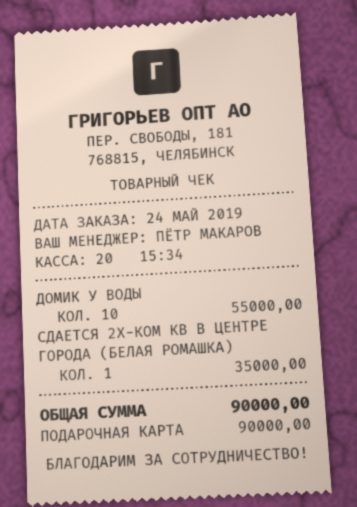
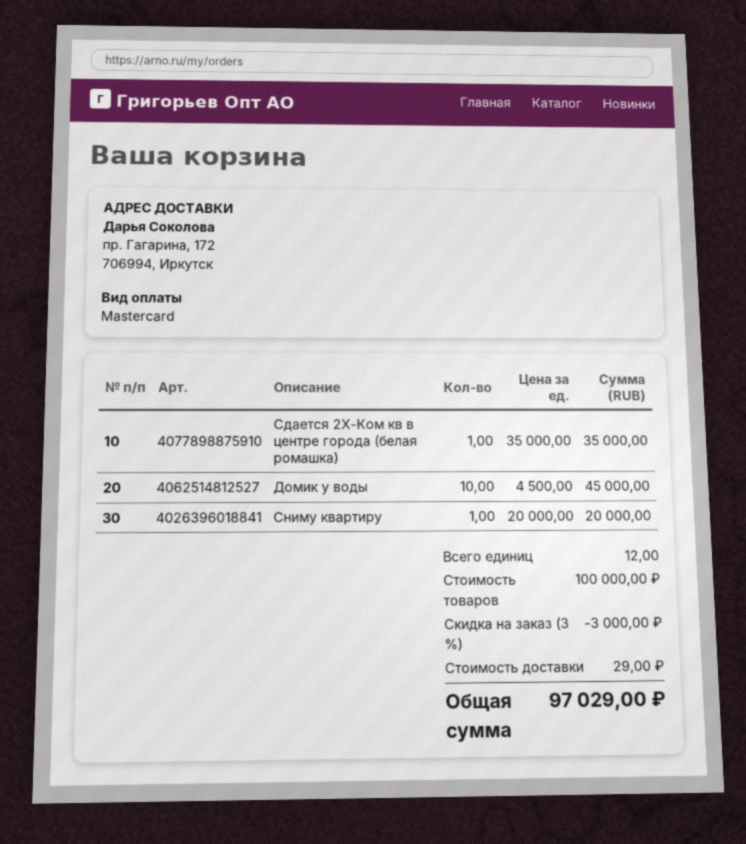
payment method: gift card -> Mastercard
ДОМИК У ВОДЫ: 10 for 55000.00 -> 10 for 45000.00
Сниму квартиру: none -> 1 for 20000.00
discount: none -> 3% = 3000.00
shipping: none -> 29.00
total: 90000.00 -> 97029.00

